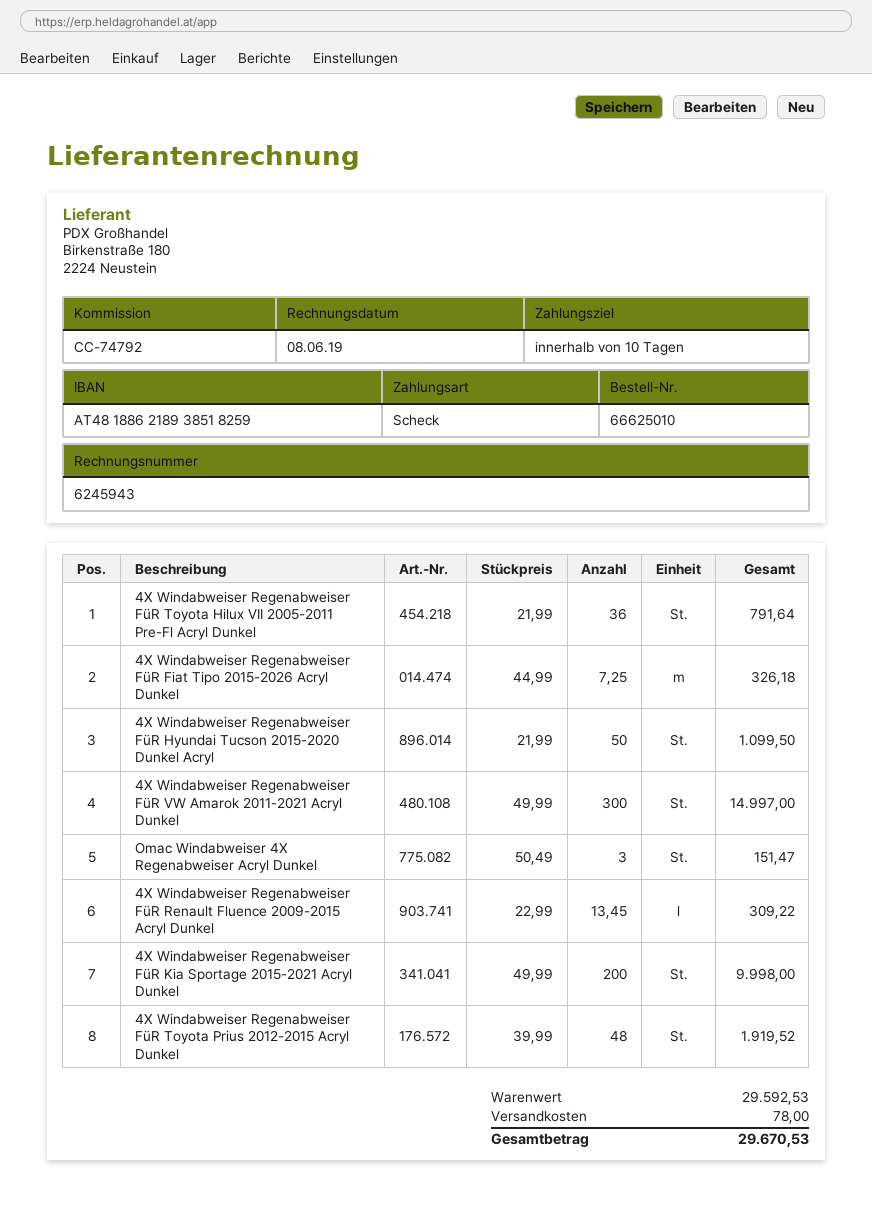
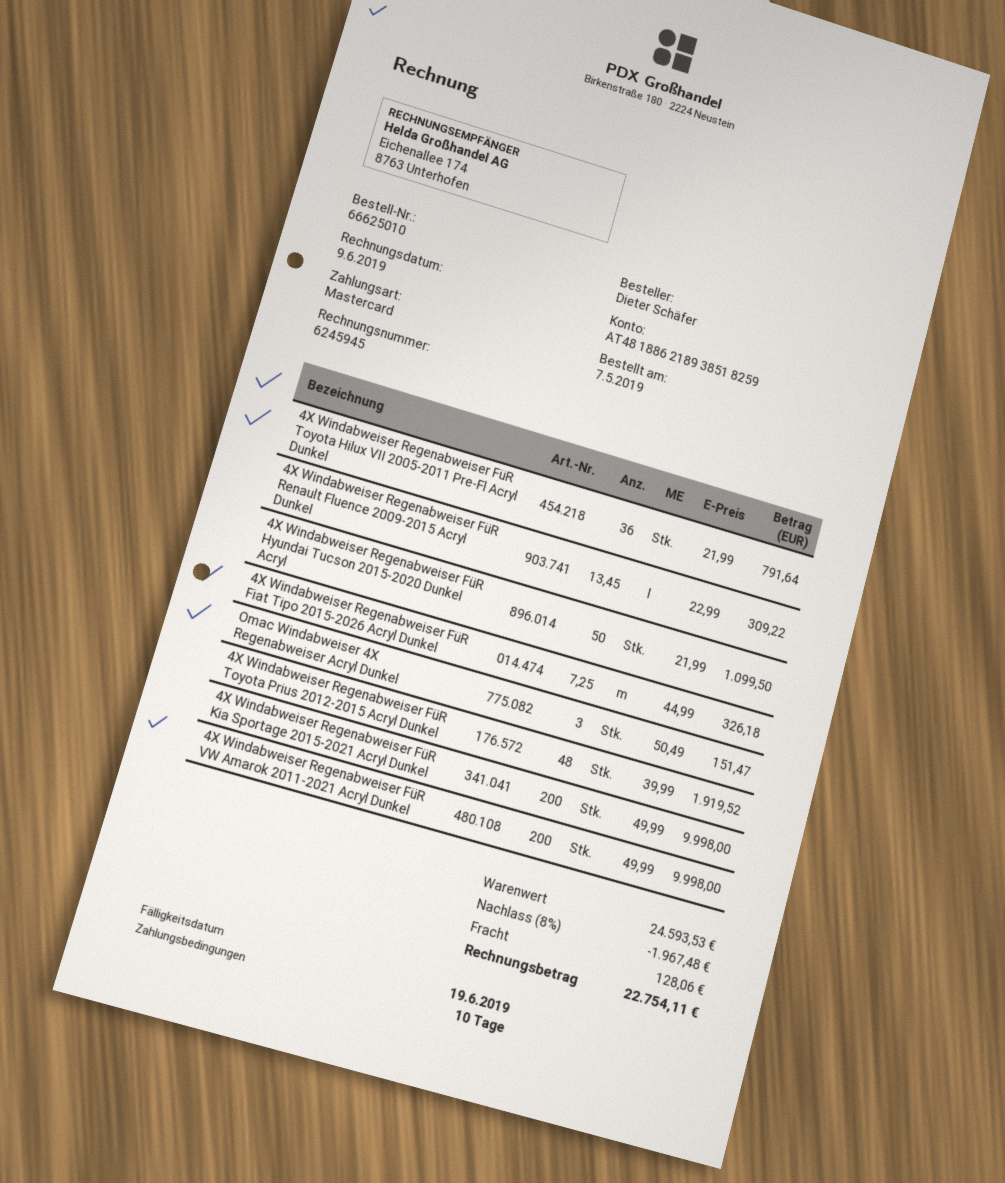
invoice number: 6245943 -> 6245945
invoice date: 2019-06-08 -> 2019-06-09
payment method: cheque -> Mastercard
4X Windabweiser Regenabweiser FüR VW Amarok 2011-2021 Acryl Dunkel: 300 x 49.99 = 14997.00 -> 200 x 49.99 = 9998.00
subtotal: 29592.53 -> 24593.53
discount: none -> 8% = 1967.48
shipping: 78.00 -> 128.06
total: 29670.53 -> 22754.11

